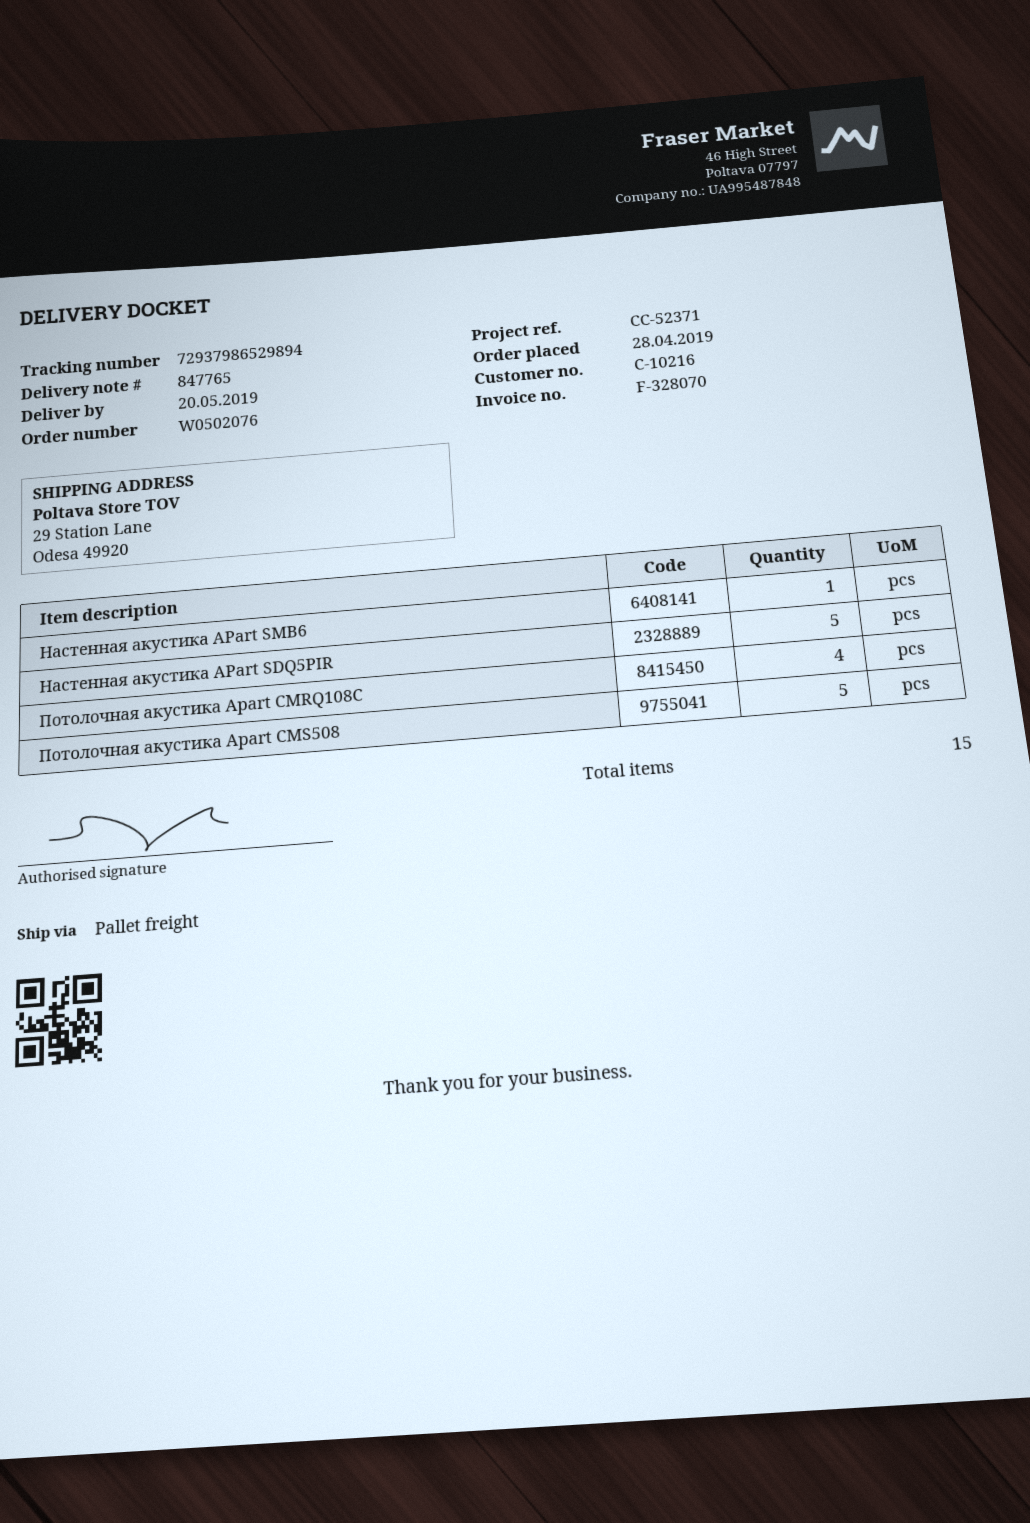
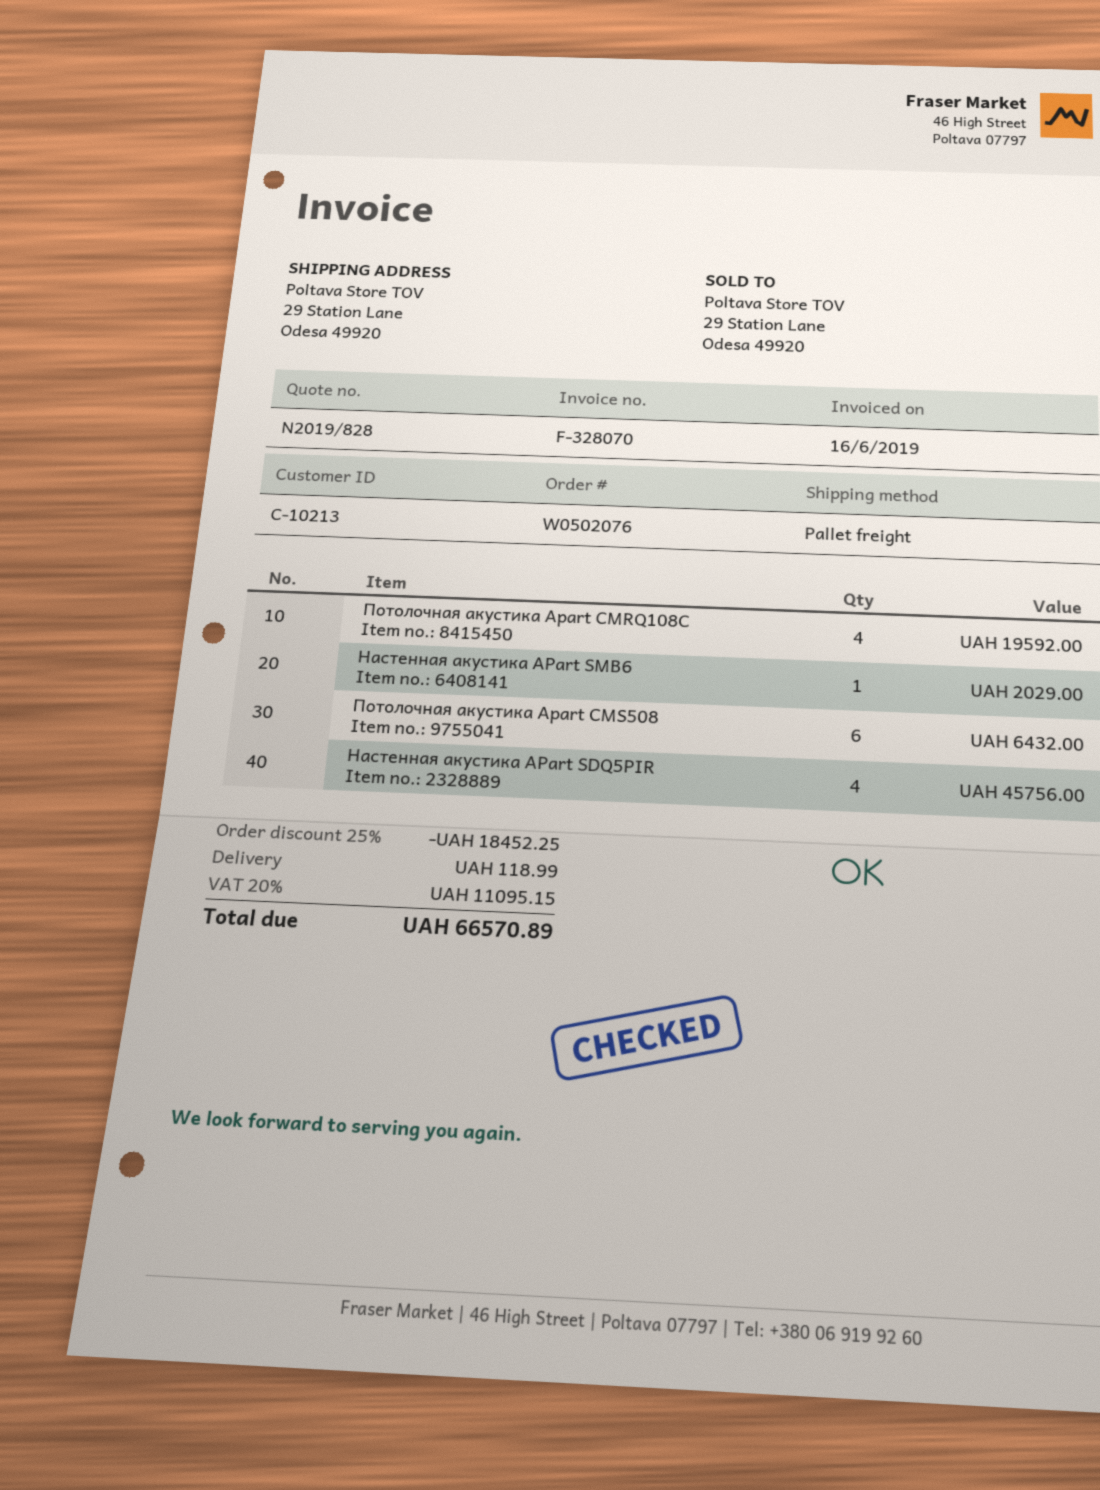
customer number: C-10216 -> C-10213
Настенная акустика APart SDQ5PIR: 5 -> 4
Потолочная акустика Apart CMS508: 5 -> 6

